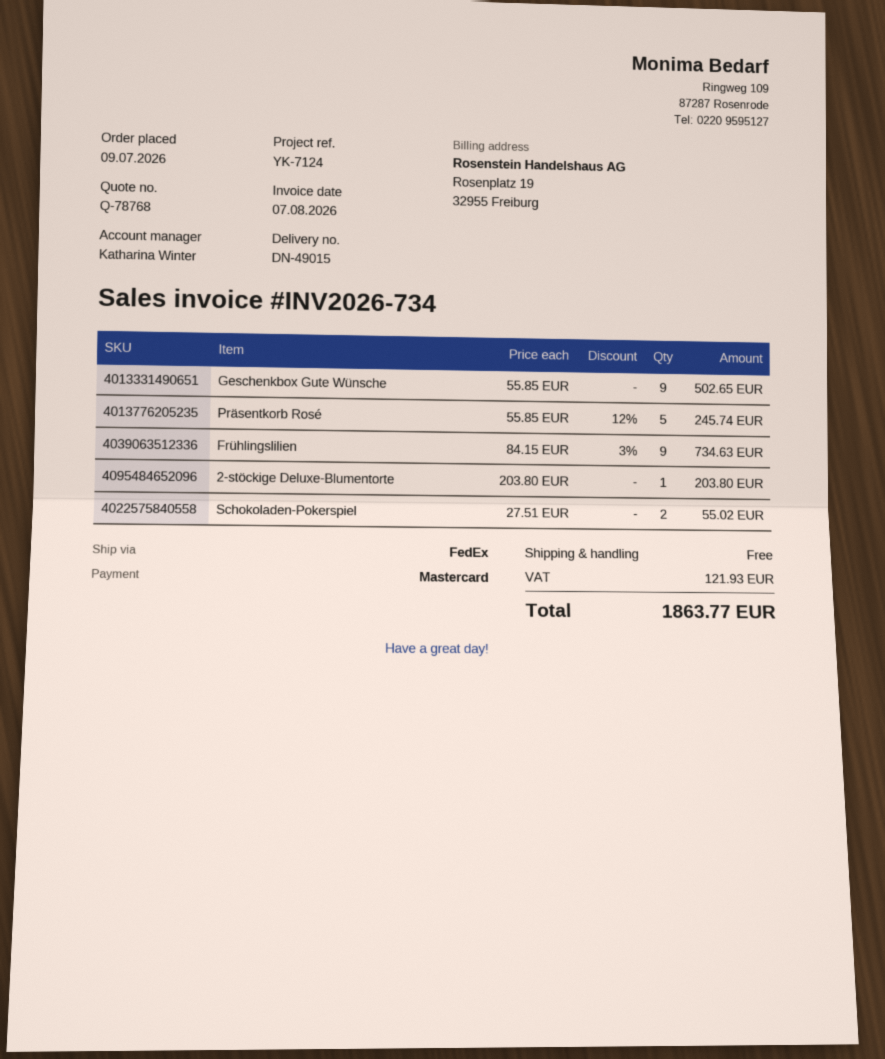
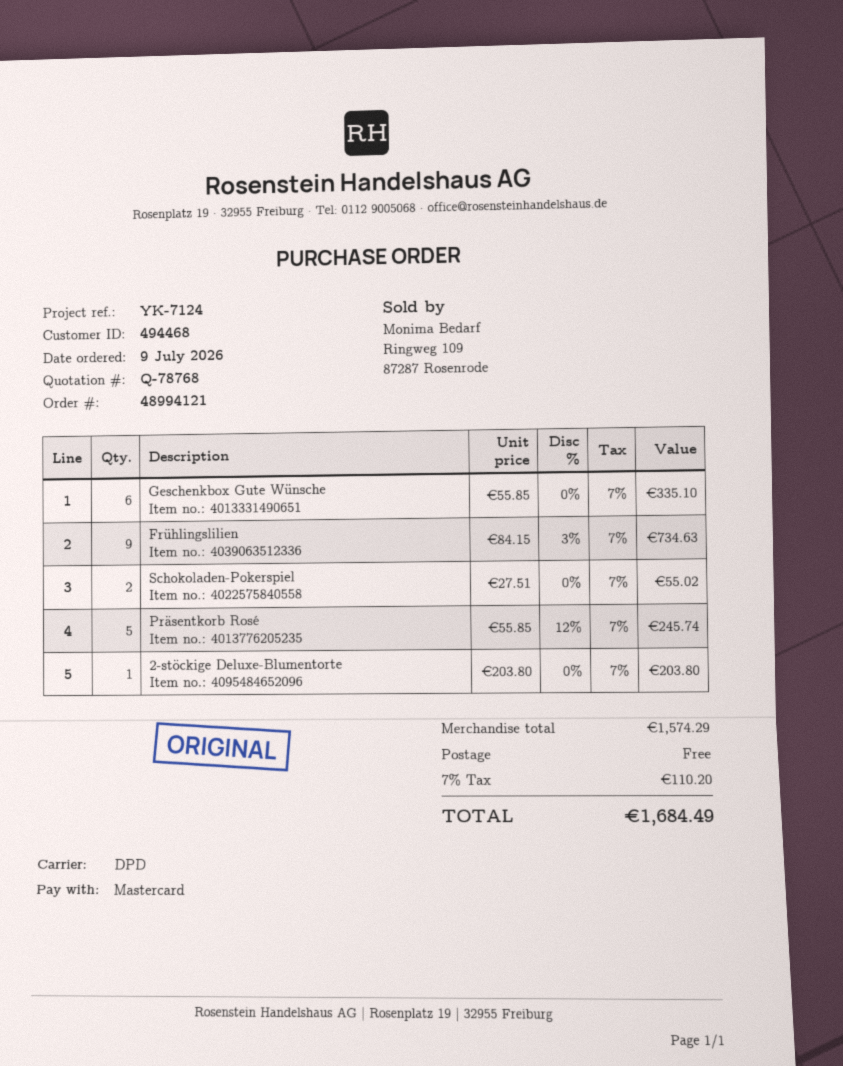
shipping method: FedEx -> DPD
Geschenkbox Gute Wünsche: 9 x 55.85 = 502.65 -> 6 x 55.85 = 335.10
tax: 121.93 -> 110.20
total: 1863.77 -> 1684.49

